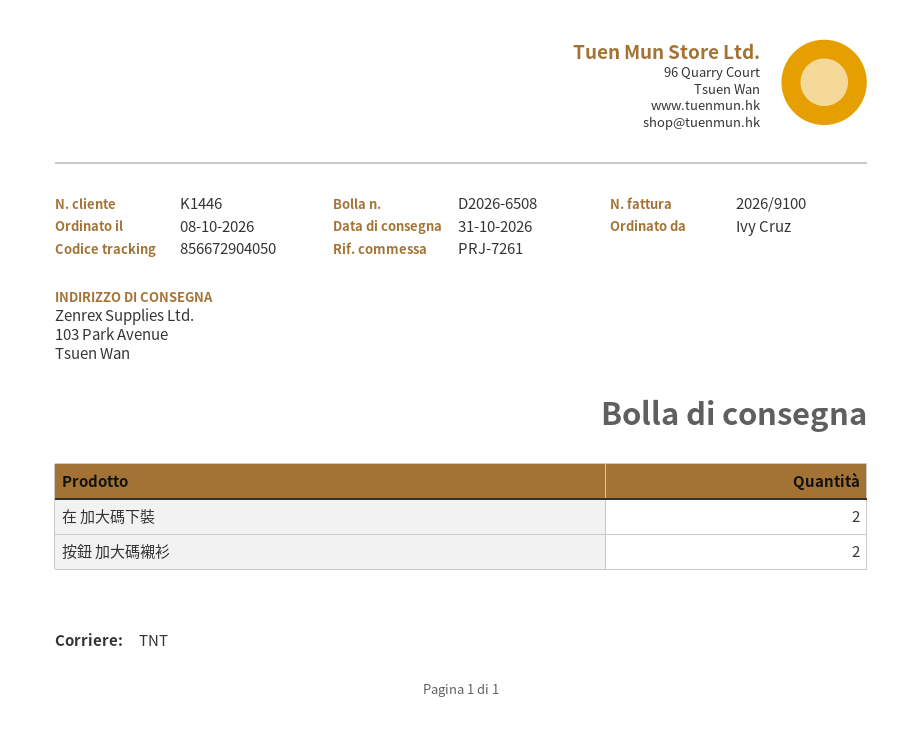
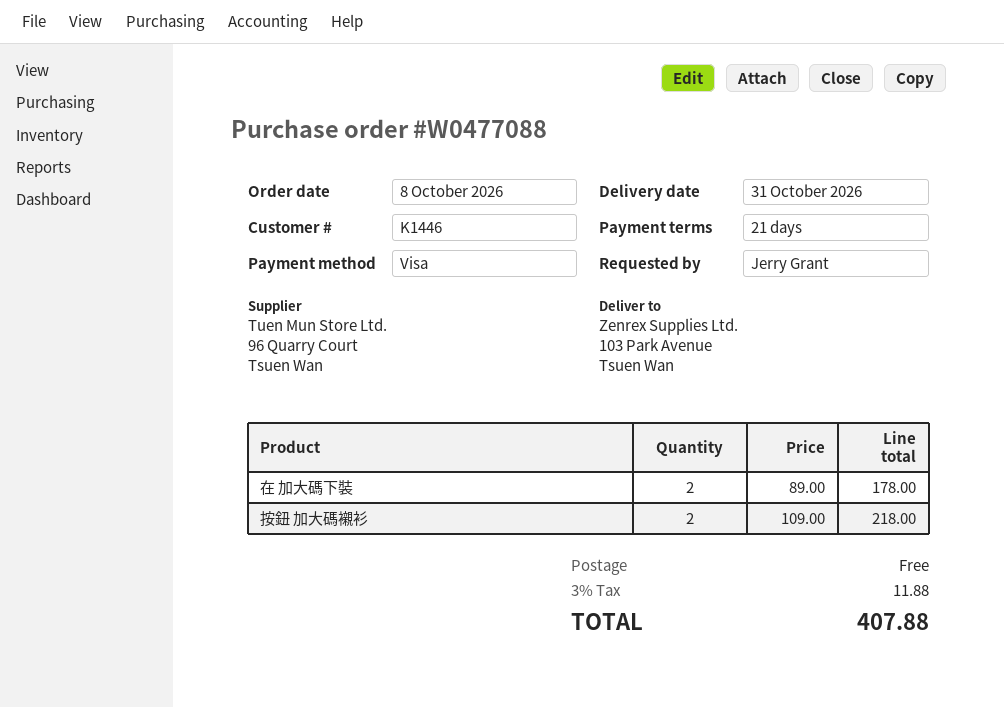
ordered by: Ivy Cruz -> Jerry Grant

